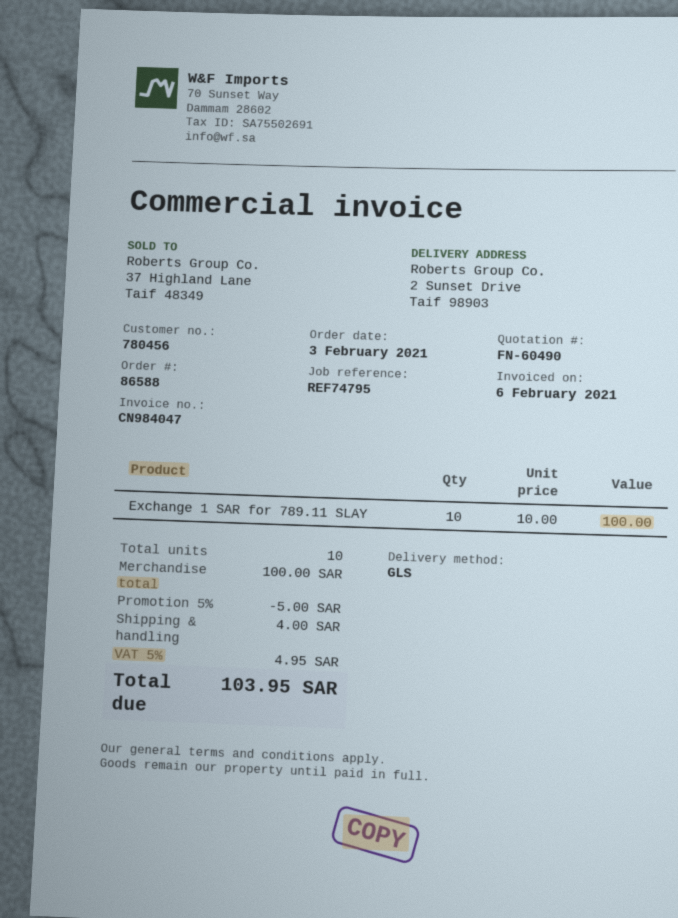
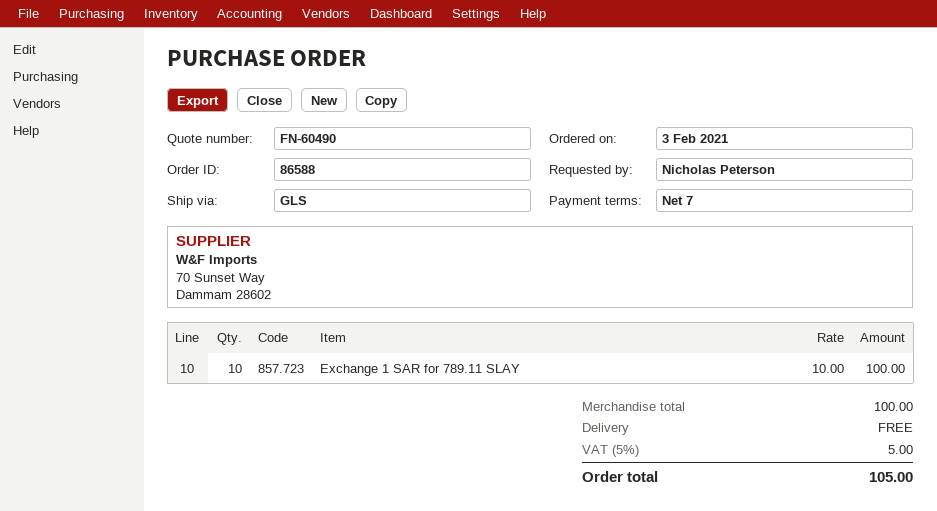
discount: 5% = 5.00 -> none
shipping: 4.00 -> 0.00
tax: 5% = 4.95 -> 5% = 5.00
total: 103.95 -> 105.00

